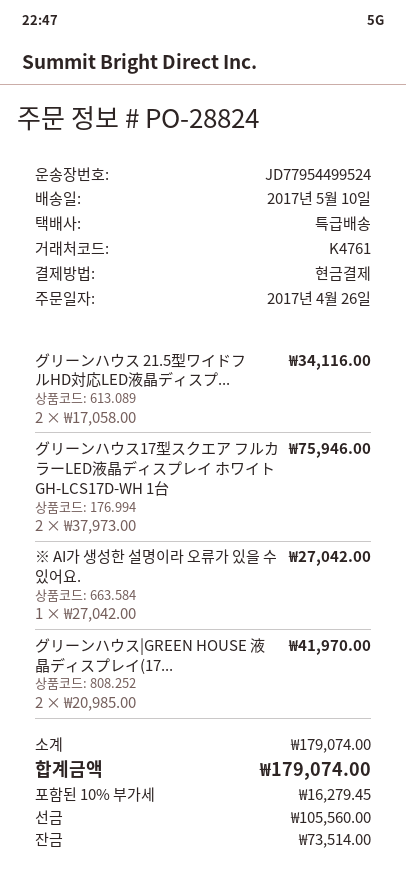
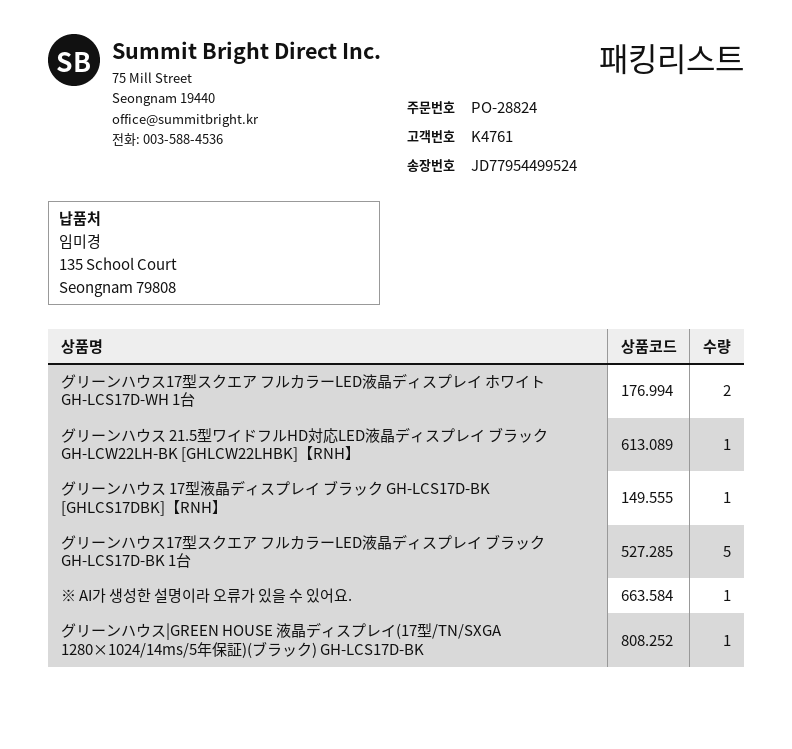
グリーンハウス 21.5型ワイドフルHD対応LED液晶ディスプ...: 2 -> 1
グリーンハウス|GREEN HOUSE 液晶ディスプレイ(17...: 2 -> 1
グリーンハウス 17型液晶ディスプレイ ブラック GH-LCS17D-BK [GHLCS17DBK]【RNH】: none -> 1
グリーンハウス17型スクエア フルカラーLED液晶ディスプレイ ブラック GH-LCS17D-BK 1台: none -> 5

